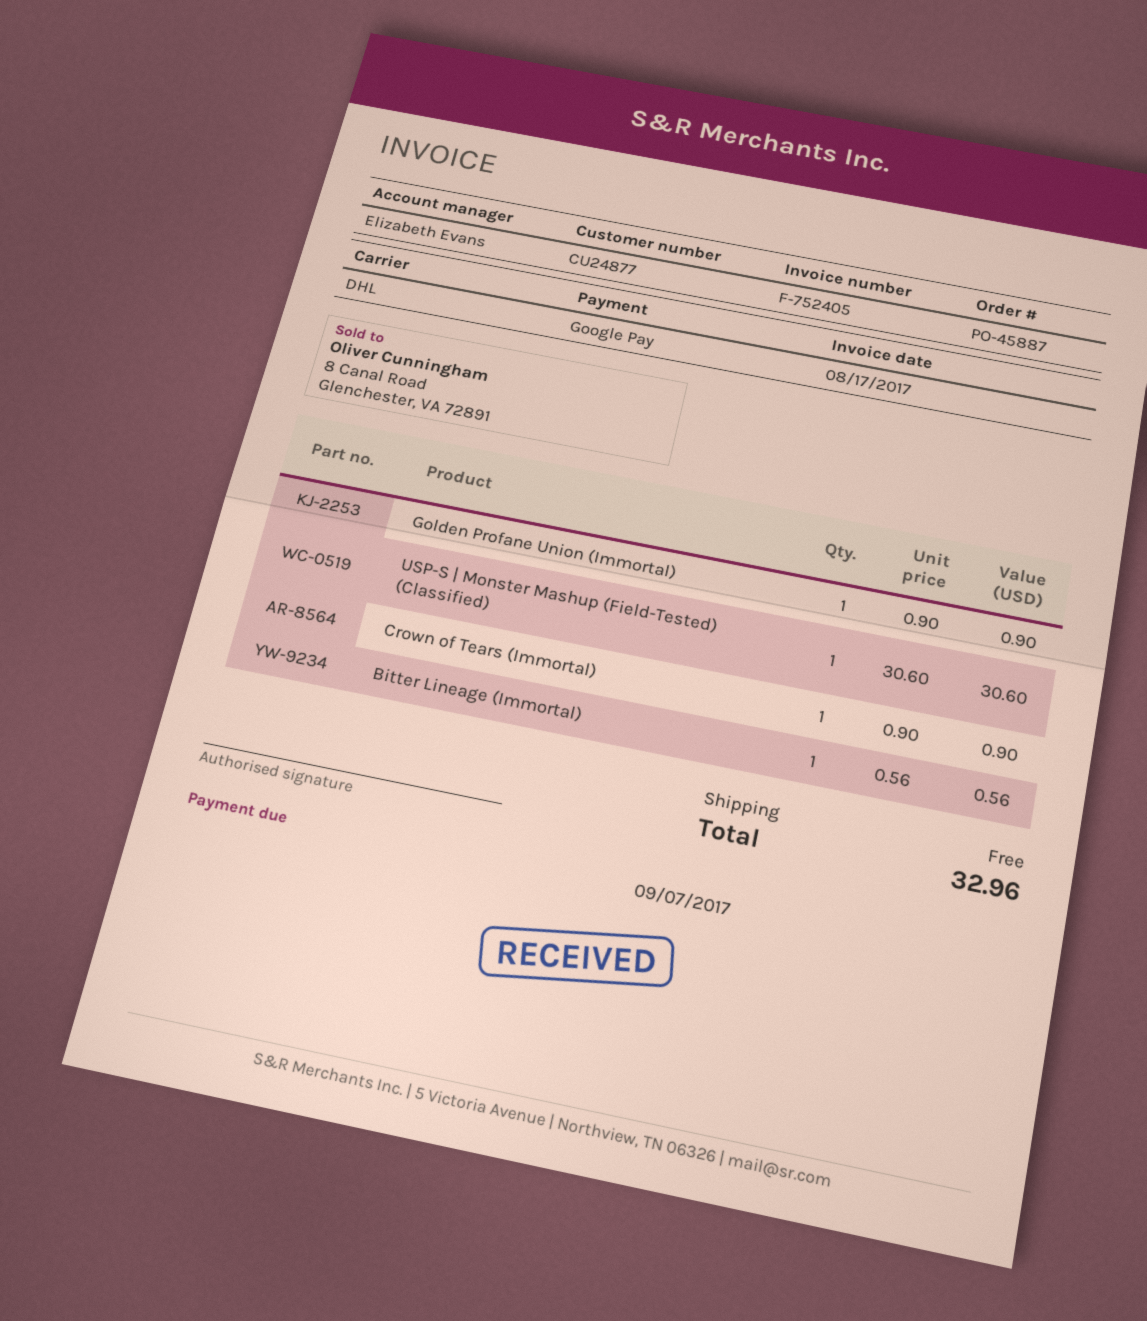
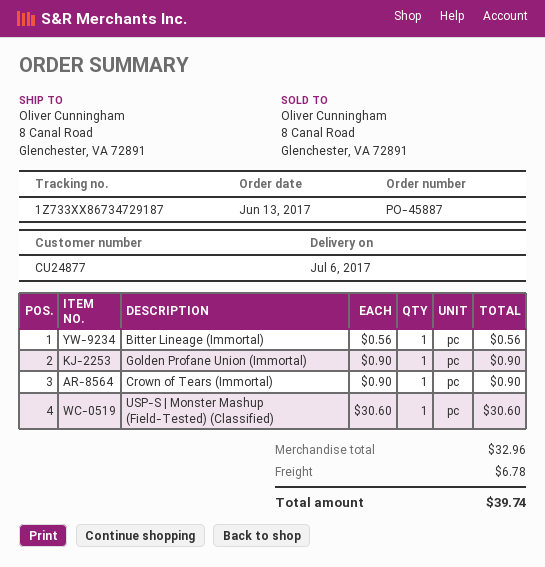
shipping: 0.00 -> 6.78
total: 32.96 -> 39.74

